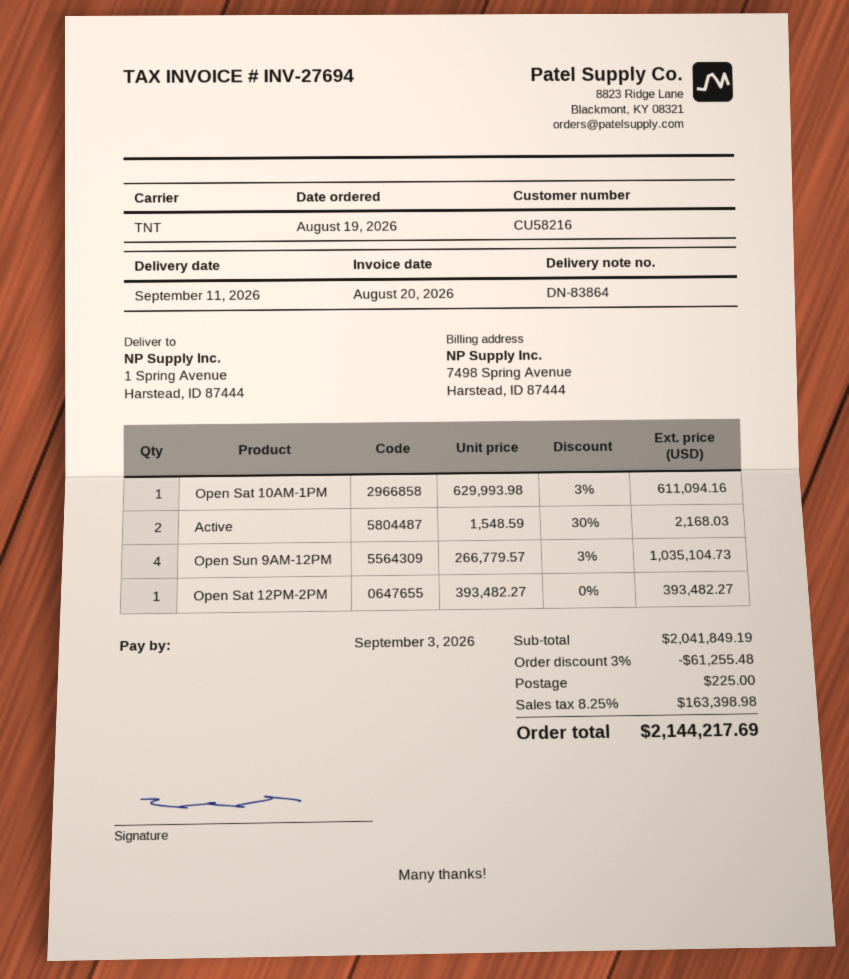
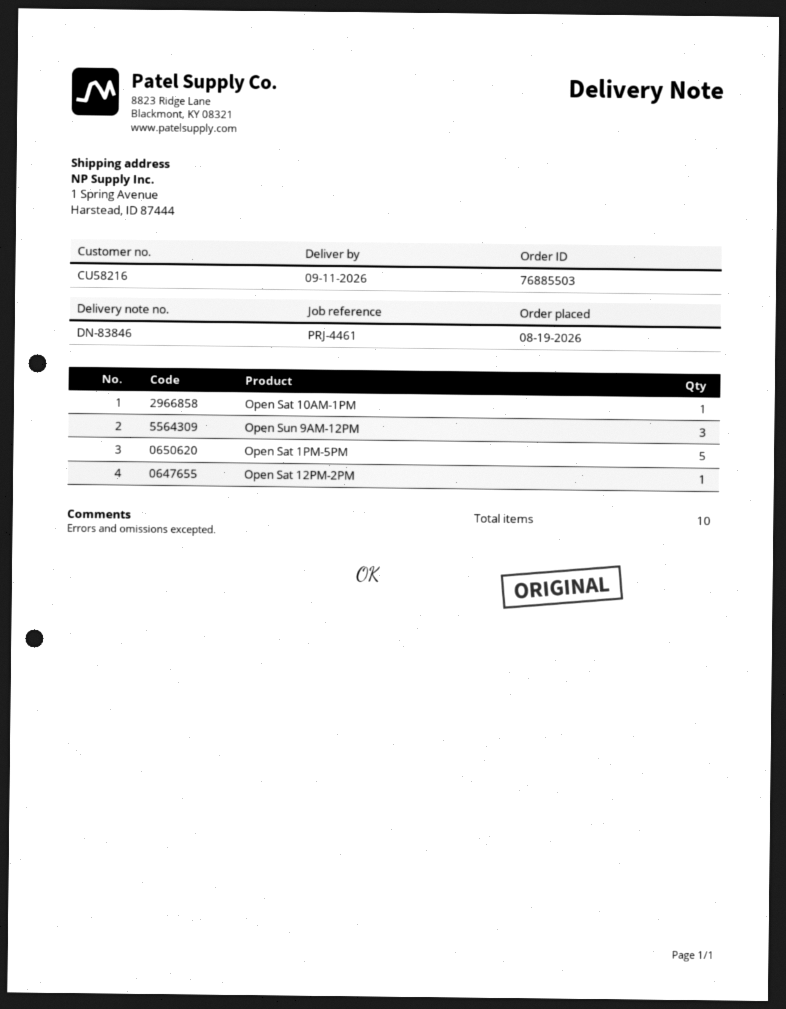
delivery note number: DN-83864 -> DN-83846
Active: 2 -> none
Open Sun 9AM-12PM: 4 -> 3
Open Sat 1PM-5PM: none -> 5

